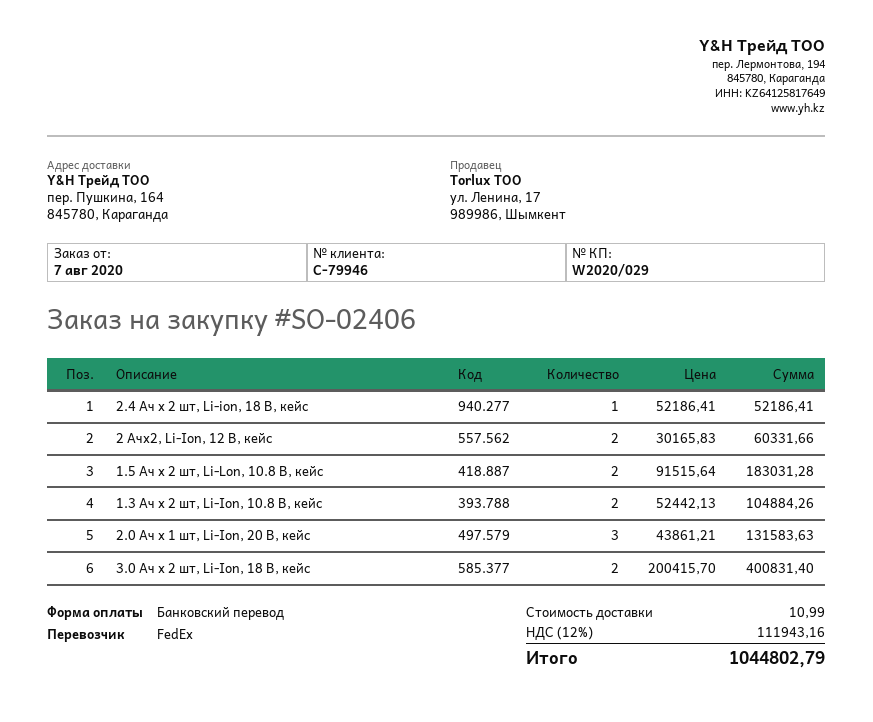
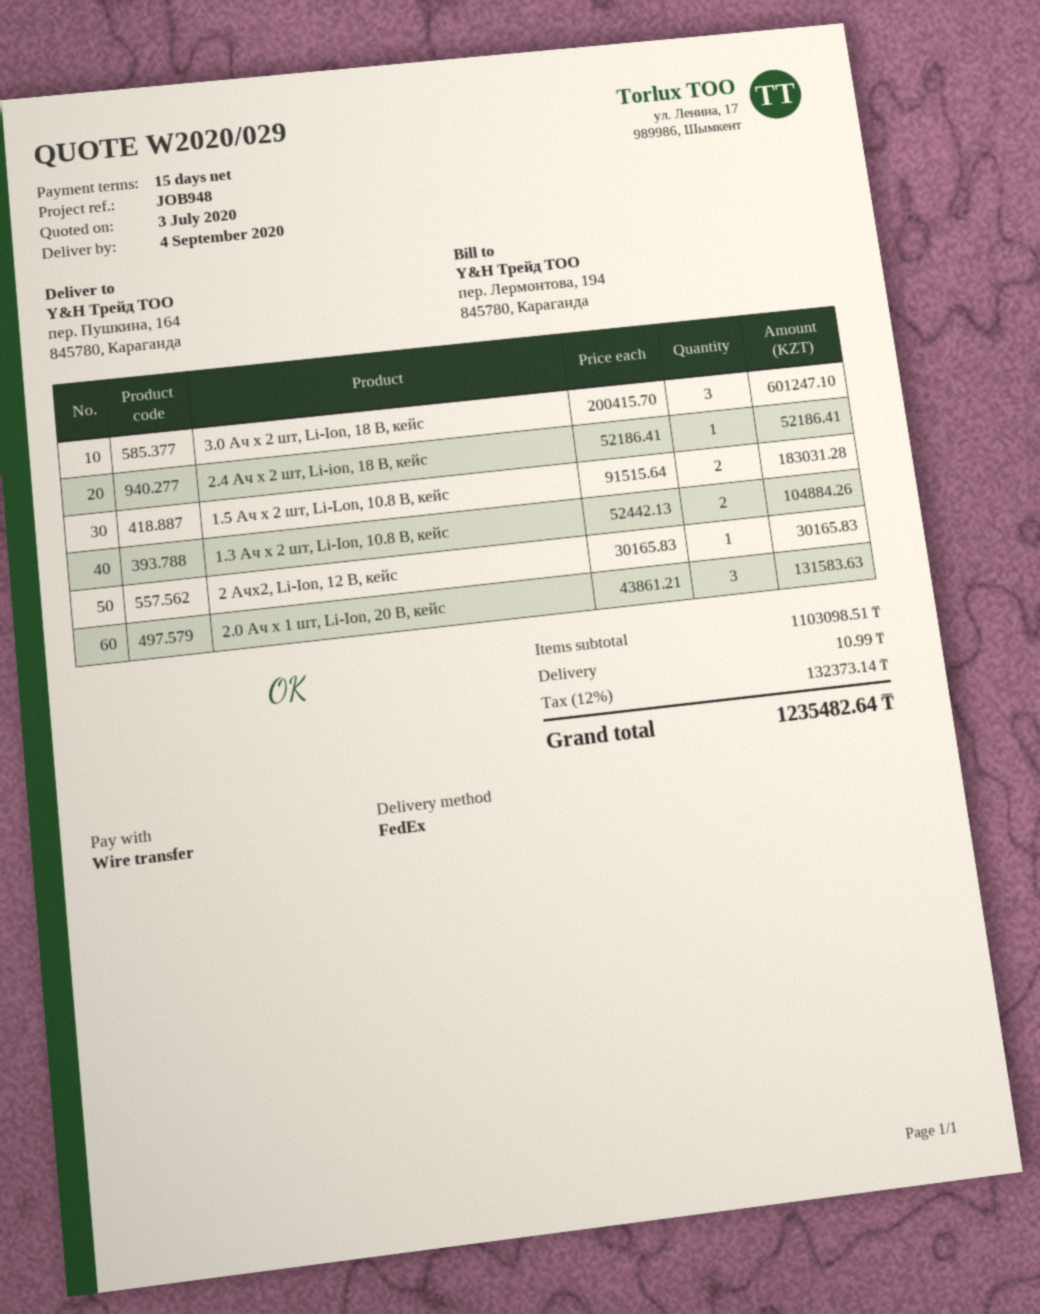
2 Ачх2, Li-Ion, 12 В, кейс: 2 x 30165.83 = 60331.66 -> 1 x 30165.83 = 30165.83
3.0 Ач x 2 шт, Li-Ion, 18 В, кейс: 2 x 200415.70 = 400831.40 -> 3 x 200415.70 = 601247.10
tax: 12% = 111943.16 -> 12% = 132373.14
total: 1044802.79 -> 1235482.64

